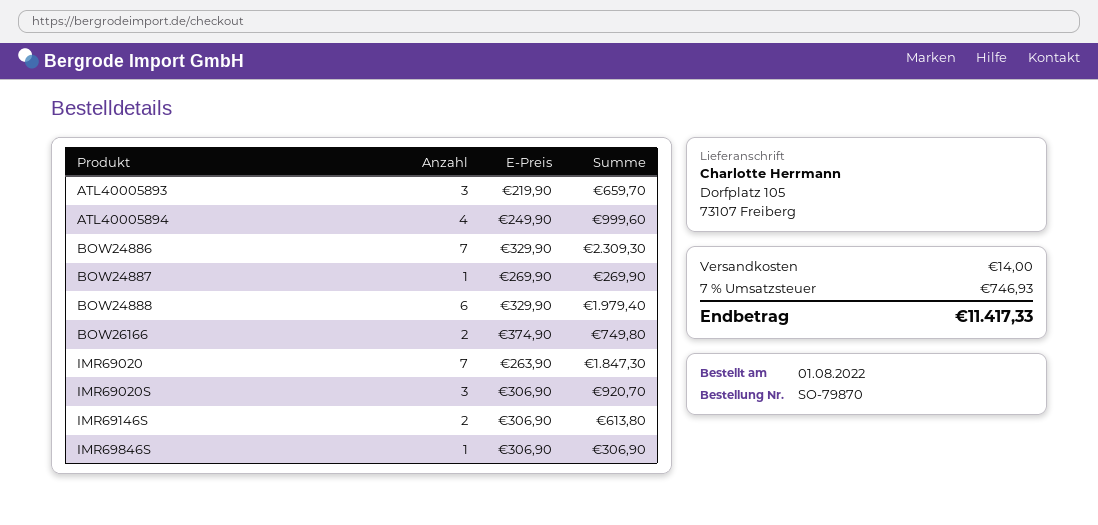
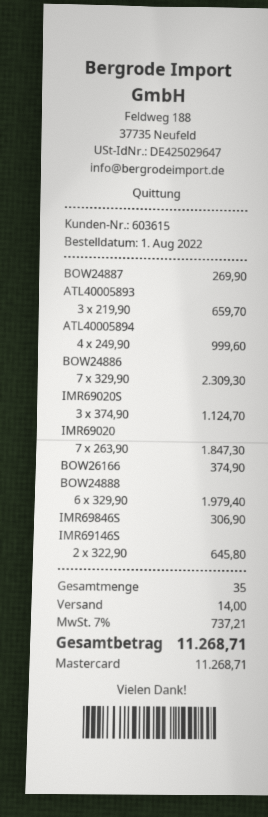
BOW26166: 2 x 374.90 = 749.80 -> 1 x 374.90 = 374.90
IMR69020S: 3 x 306.90 = 920.70 -> 3 x 374.90 = 1124.70
IMR69146S: 2 x 306.90 = 613.80 -> 2 x 322.90 = 645.80
tax: 7% = 746.93 -> 7% = 737.21
total: 11417.33 -> 11268.71

